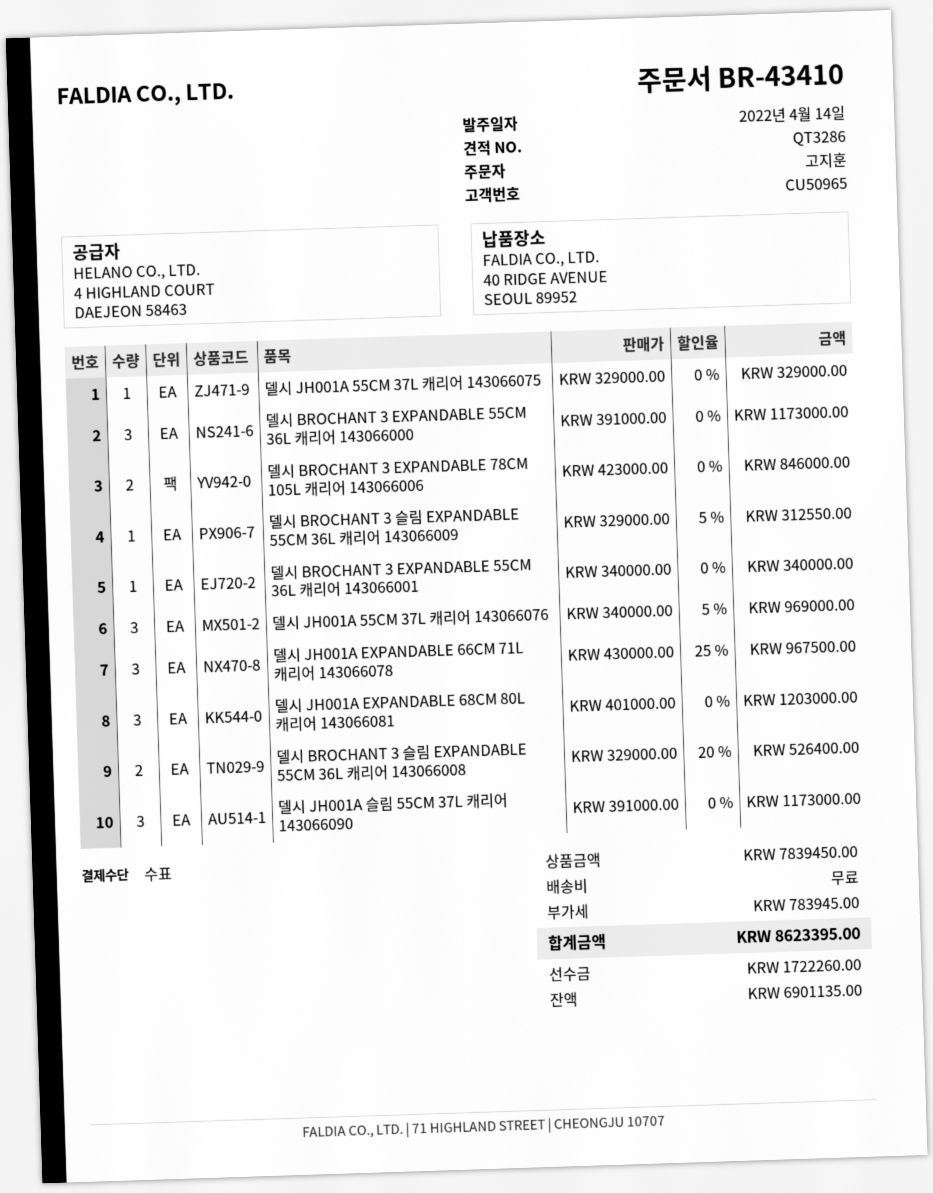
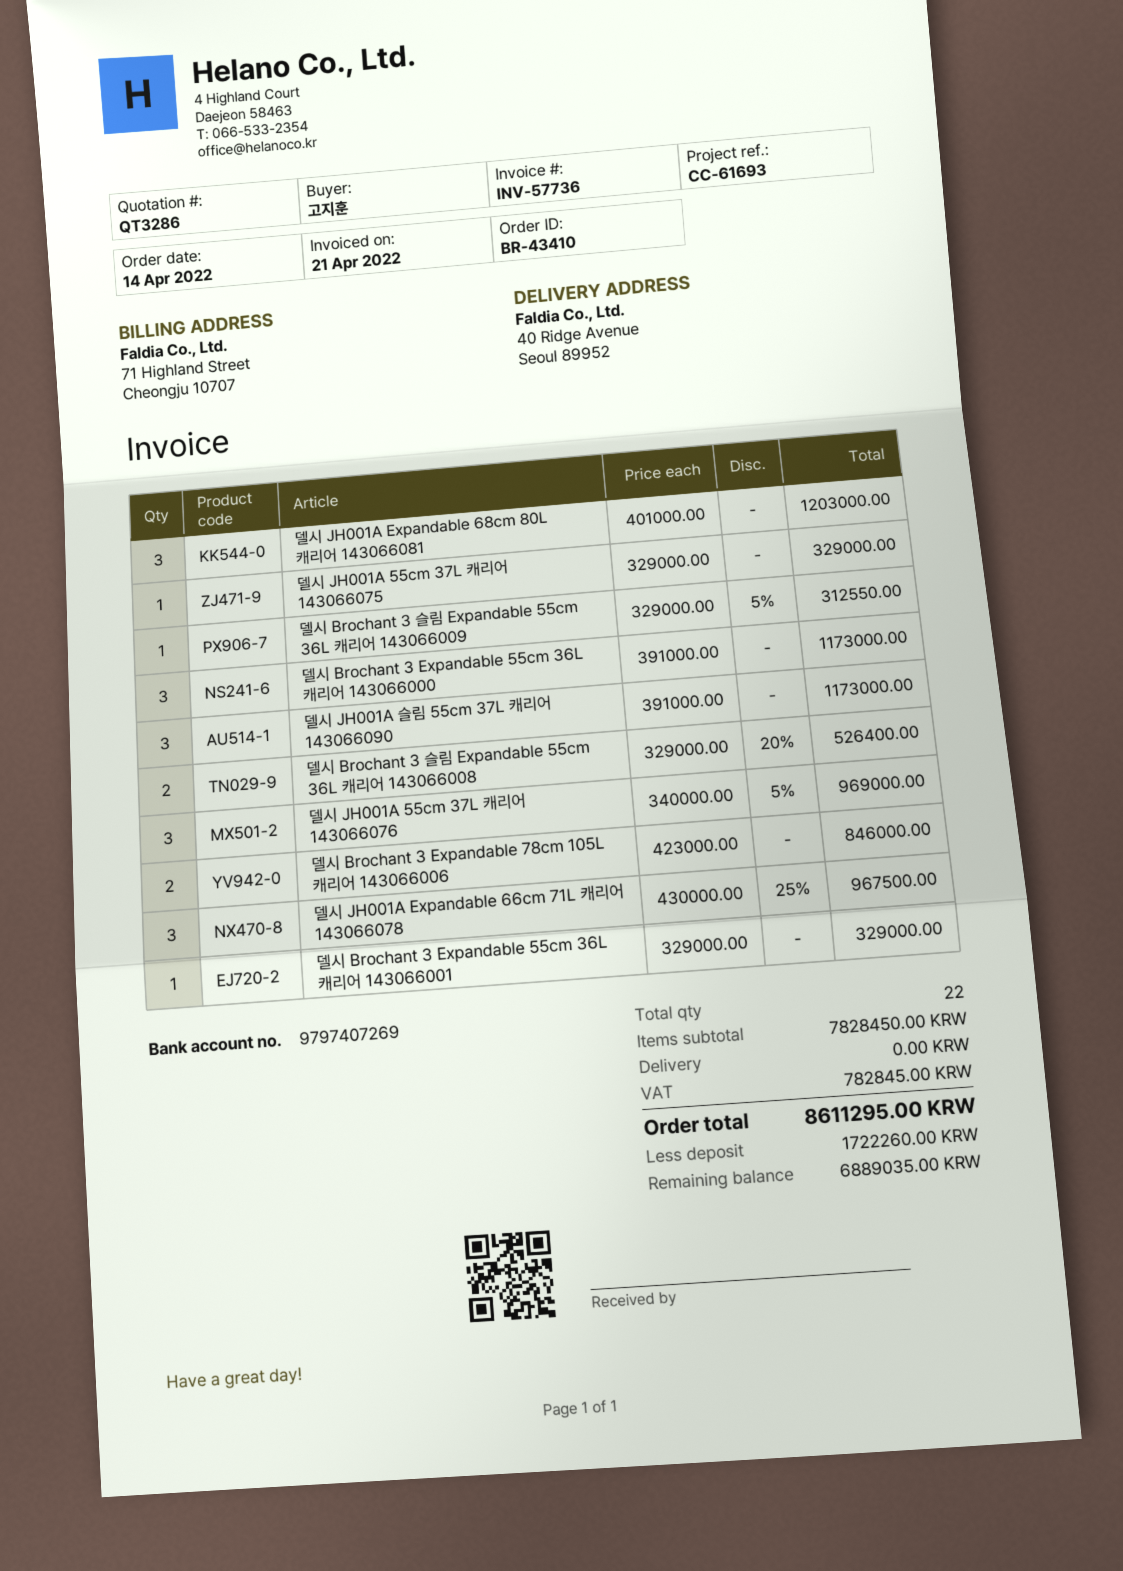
델시 BROCHANT 3 EXPANDABLE 55CM 36L 캐리어 143066001: 1 x 340000.00 = 340000.00 -> 1 x 329000.00 = 329000.00
subtotal: 7839450.00 -> 7828450.00
tax: 783945.00 -> 782845.00
total: 8623395.00 -> 8611295.00
balance: 6901135.00 -> 6889035.00

